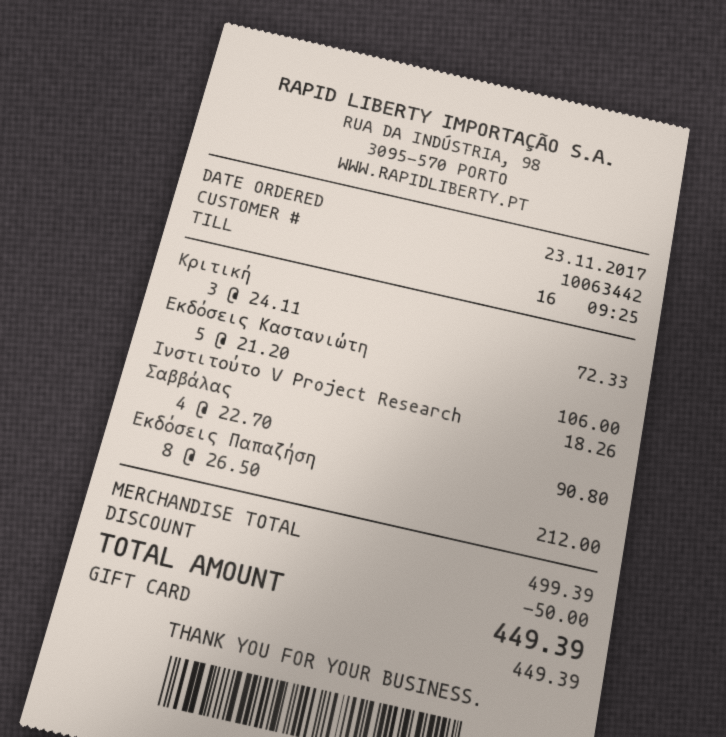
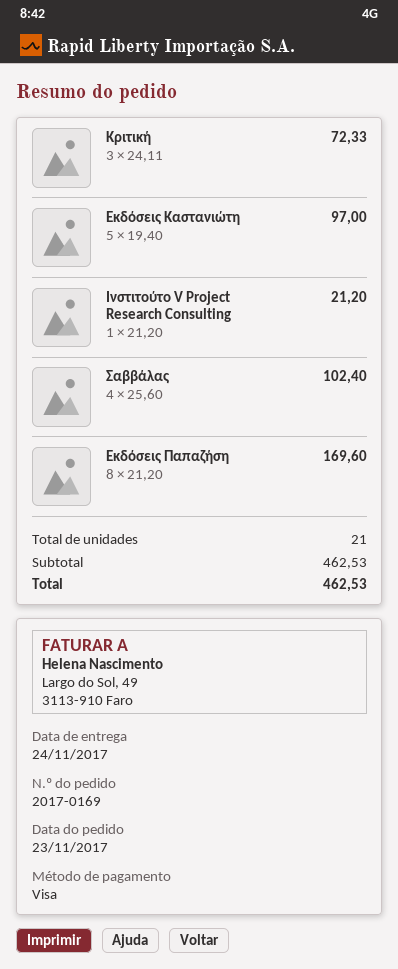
payment method: gift card -> Visa
Εκδόσεις Καστανιώτη: 5 x 21.20 = 106.00 -> 5 x 19.40 = 97.00
Ινστιτούτο V Project Research: 1 x 18.26 = 18.26 -> 1 x 21.20 = 21.20
Σαββάλας: 4 x 22.70 = 90.80 -> 4 x 25.60 = 102.40
Εκδόσεις Παπαζήση: 8 x 26.50 = 212.00 -> 8 x 21.20 = 169.60
subtotal: 499.39 -> 462.53
discount: 50.00 -> none
total: 449.39 -> 462.53

